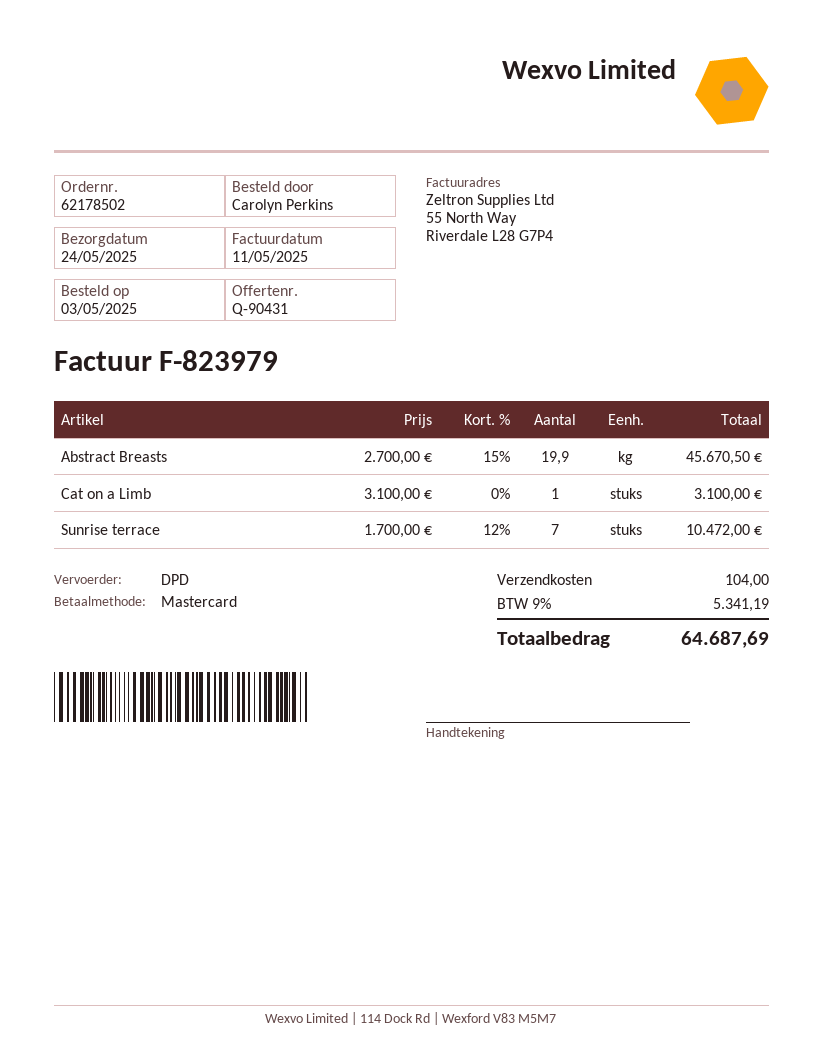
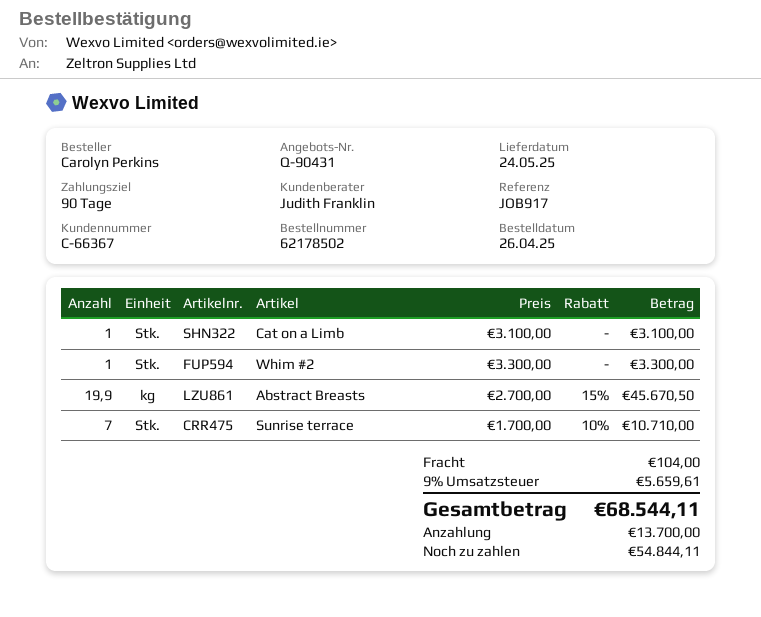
order date: 2025-05-03 -> 2025-04-26
Sunrise terrace: 7 x 1700.00 - 12% = 10472.00 -> 7 x 1700.00 - 10% = 10710.00
Whim #2: none -> 1 x 3300.00 = 3300.00
tax: 9% = 5341.19 -> 9% = 5659.61
total: 64687.69 -> 68544.11

